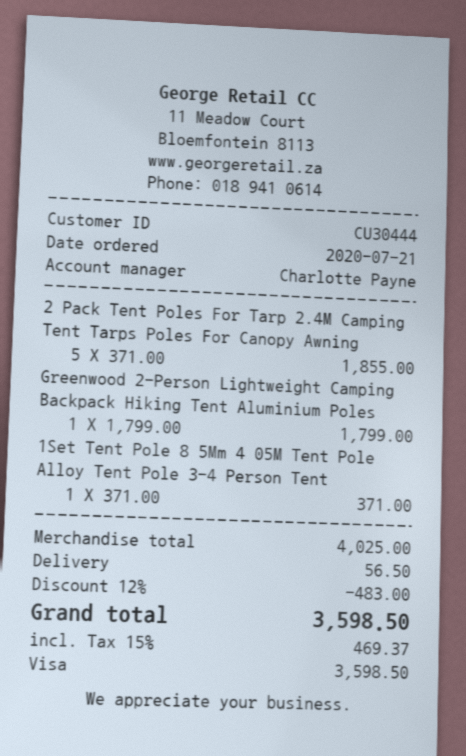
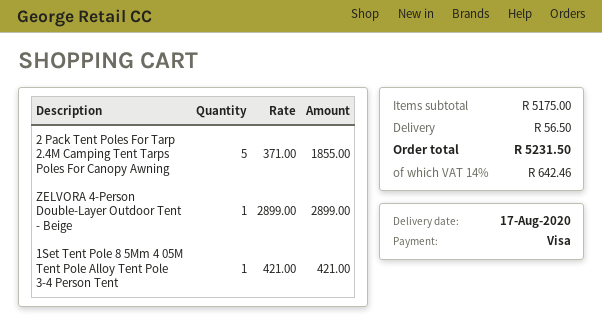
Greenwood 2-Person Lightweight Camping Backpack Hiking Tent Aluminium Poles: 1 x 1799.00 = 1799.00 -> none
1Set Tent Pole 8 5Mm 4 05M Tent Pole Alloy Tent Pole 3-4 Person Tent: 1 x 371.00 = 371.00 -> 1 x 421.00 = 421.00
ZELVORA 4-Person Double-Layer Outdoor Tent - Beige: none -> 1 x 2899.00 = 2899.00
subtotal: 4025.00 -> 5175.00
discount: 12% = 483.00 -> none
tax: 15% = 469.37 -> 14% = 642.46
total: 3598.50 -> 5231.50

